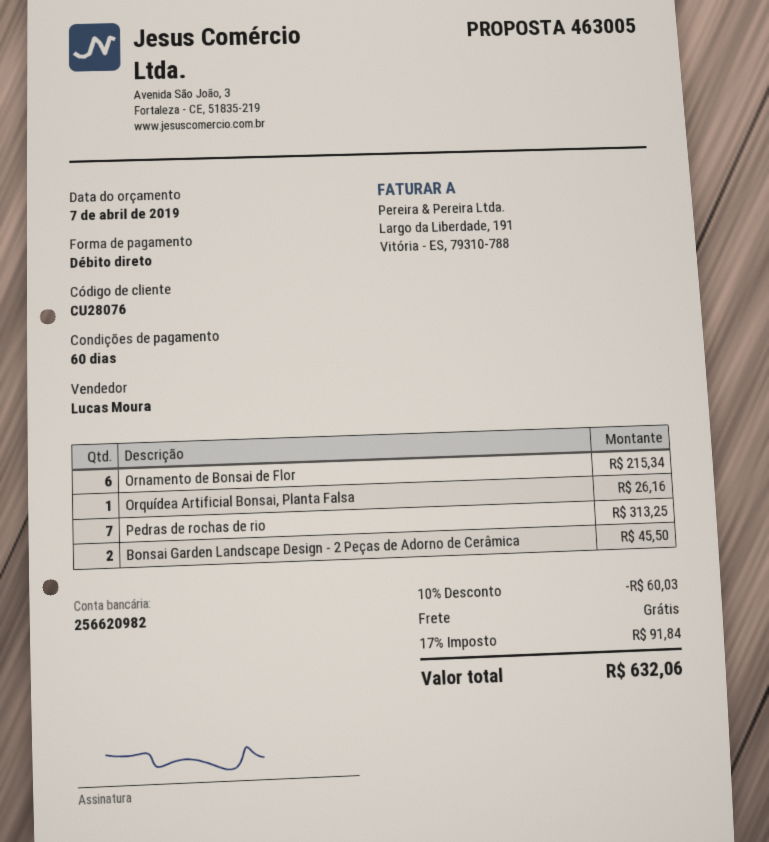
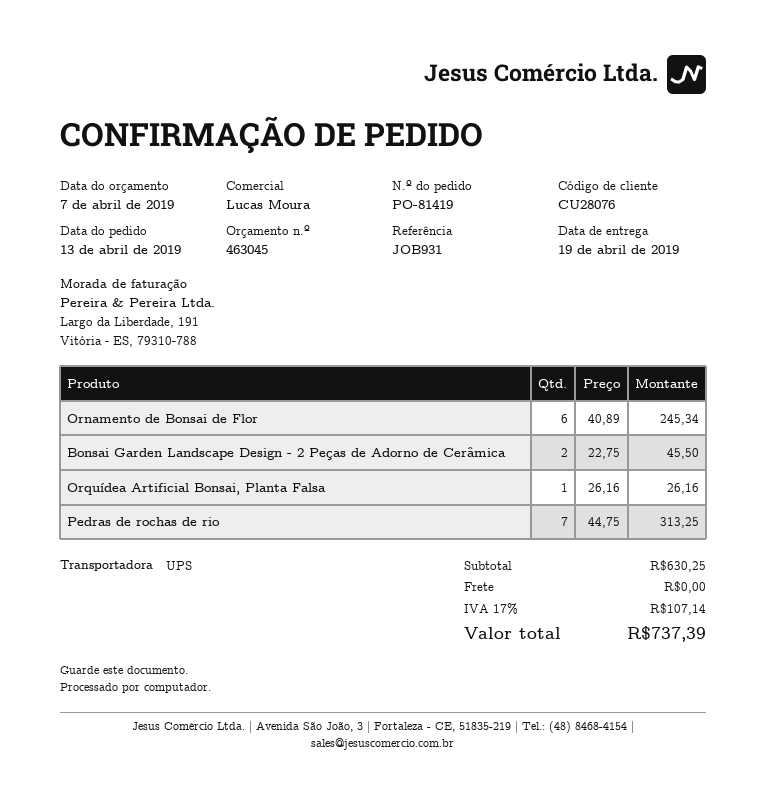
quote number: 463005 -> 463045
Ornamento de Bonsai de Flor: 6 for 215.34 -> 6 for 245.34
discount: 10% = 60.03 -> none
tax: 17% = 91.84 -> 17% = 107.14
total: 632.06 -> 737.39

